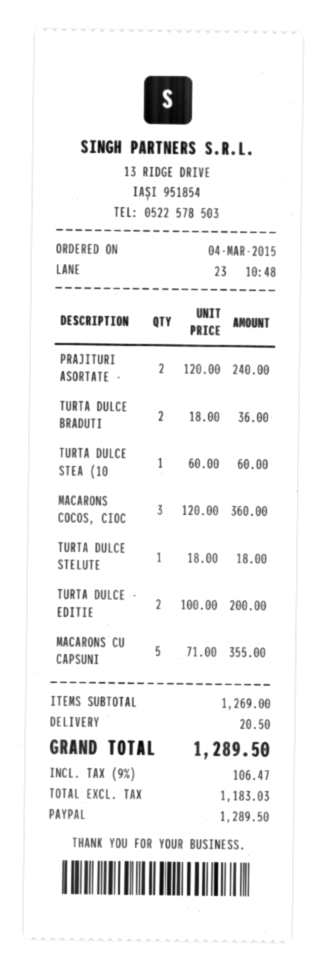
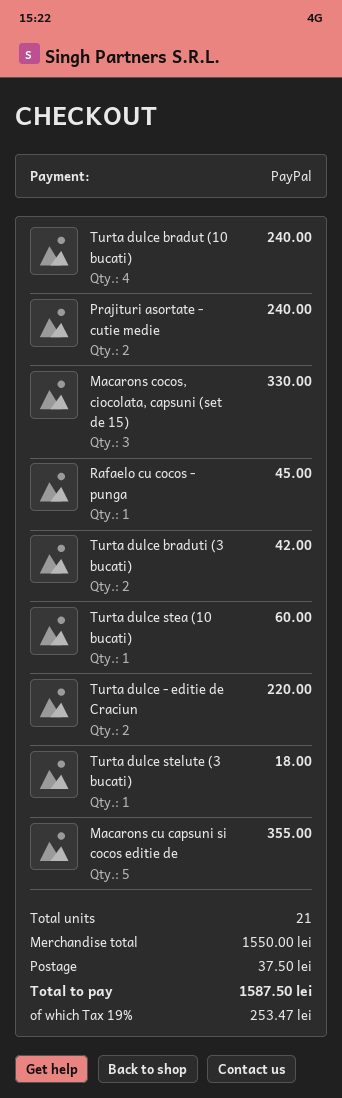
TURTA DULCE BRADUTI: 2 for 36.00 -> 2 for 42.00
MACARONS COCOS, CIOC: 3 for 360.00 -> 3 for 330.00
TURTA DULCE - EDITIE: 2 for 200.00 -> 2 for 220.00
Turta dulce bradut (10 bucati): none -> 4 for 240.00
Rafaelo cu cocos - punga: none -> 1 for 45.00
subtotal: 1269.00 -> 1550.00
shipping: 20.50 -> 37.50
tax: 9% = 106.47 -> 19% = 253.47
total: 1289.50 -> 1587.50

